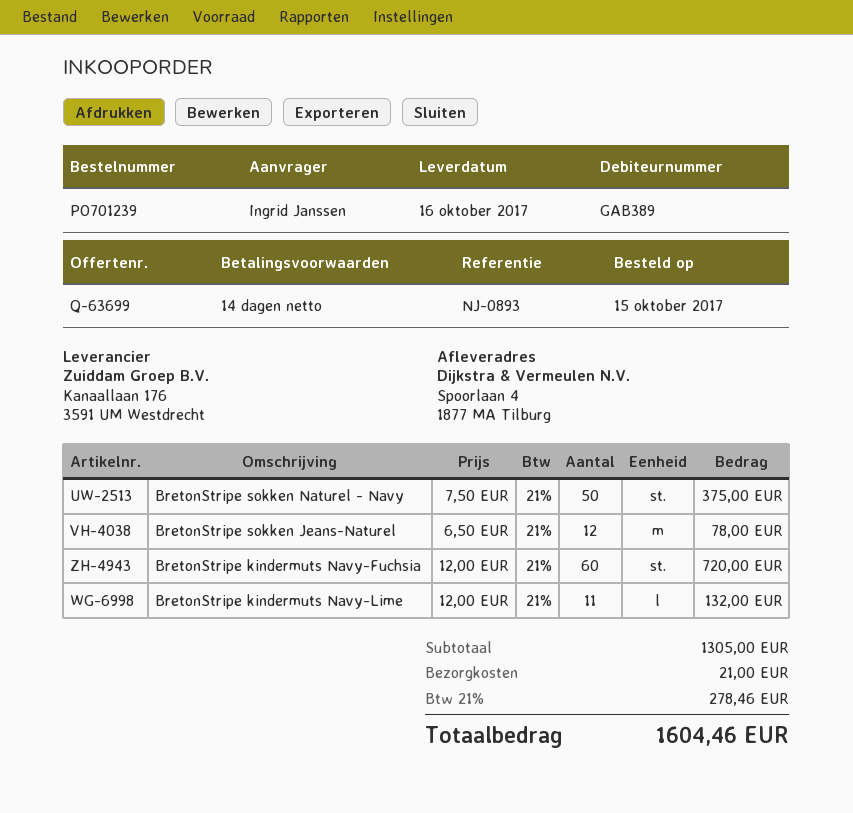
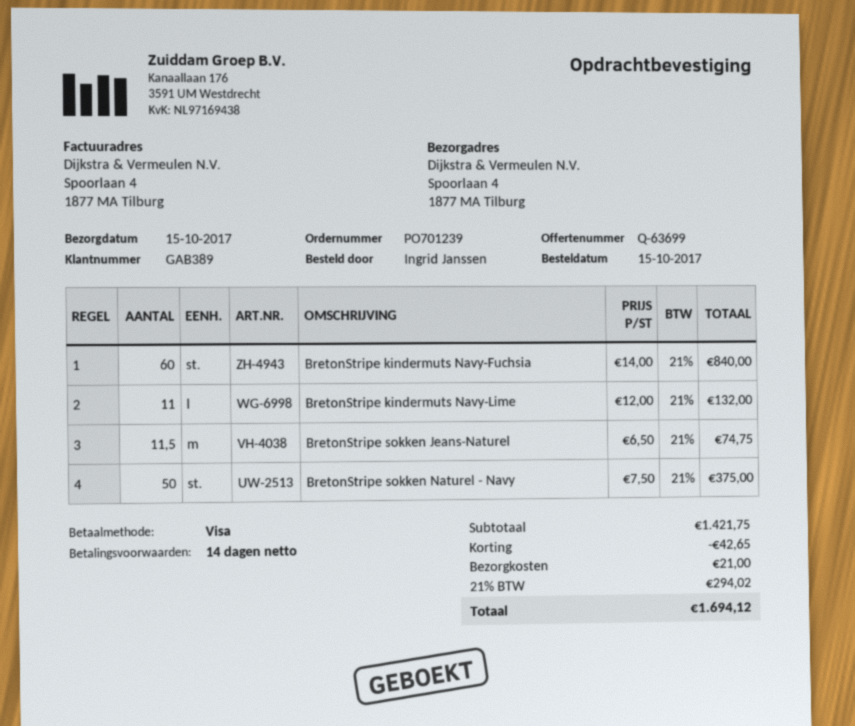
delivery date: 2017-10-16 -> 2017-10-15
BretonStripe sokken Jeans-Naturel: 12 x 6.50 = 78.00 -> 11.5 x 6.50 = 74.75
BretonStripe kindermuts Navy-Fuchsia: 60 x 12.00 = 720.00 -> 60 x 14.00 = 840.00
subtotal: 1305.00 -> 1421.75
discount: none -> 42.65
tax: 21% = 278.46 -> 21% = 294.02
total: 1604.46 -> 1694.12

